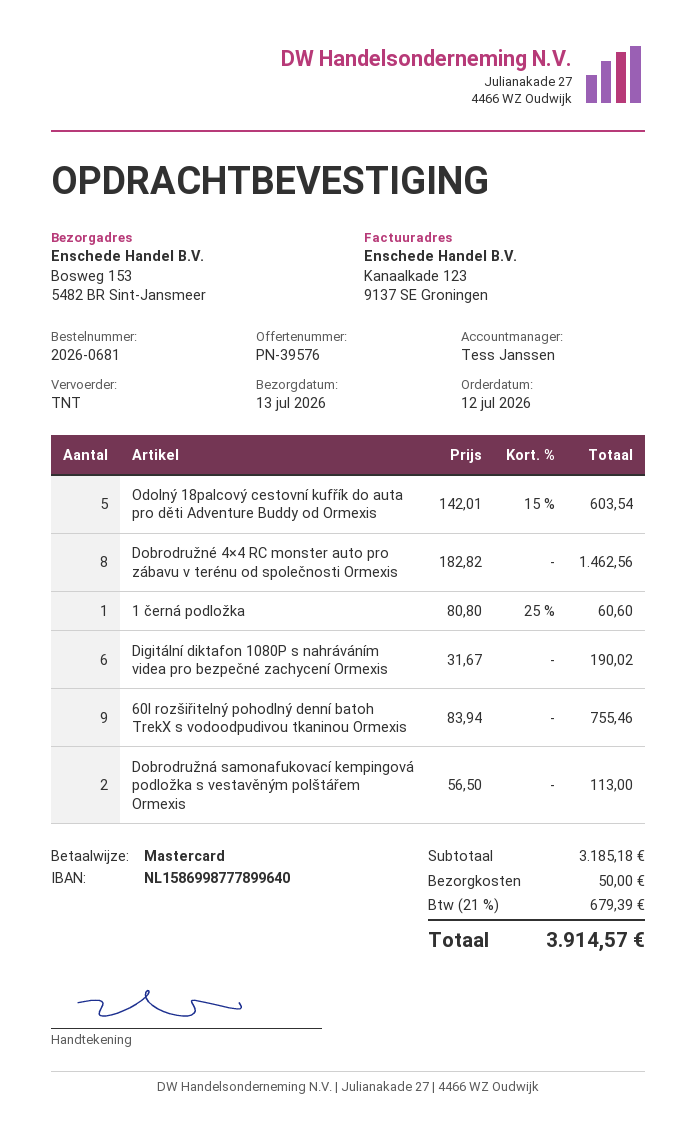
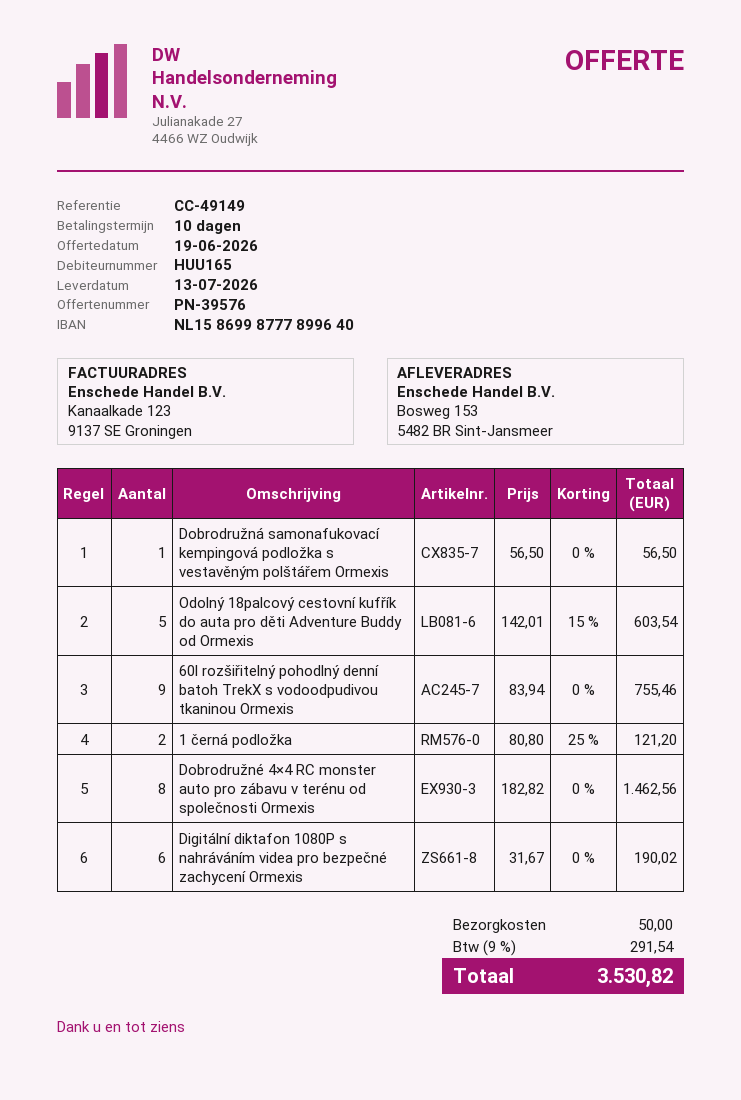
1 černá podložka: 1 x 80.80 - 25% = 60.60 -> 2 x 80.80 - 25% = 121.20
Dobrodružná samonafukovací kempingová podložka s vestavěným polštářem Ormexis: 2 x 56.50 = 113.00 -> 1 x 56.50 = 56.50
tax: 21% = 679.39 -> 9% = 291.54
total: 3914.57 -> 3530.82

